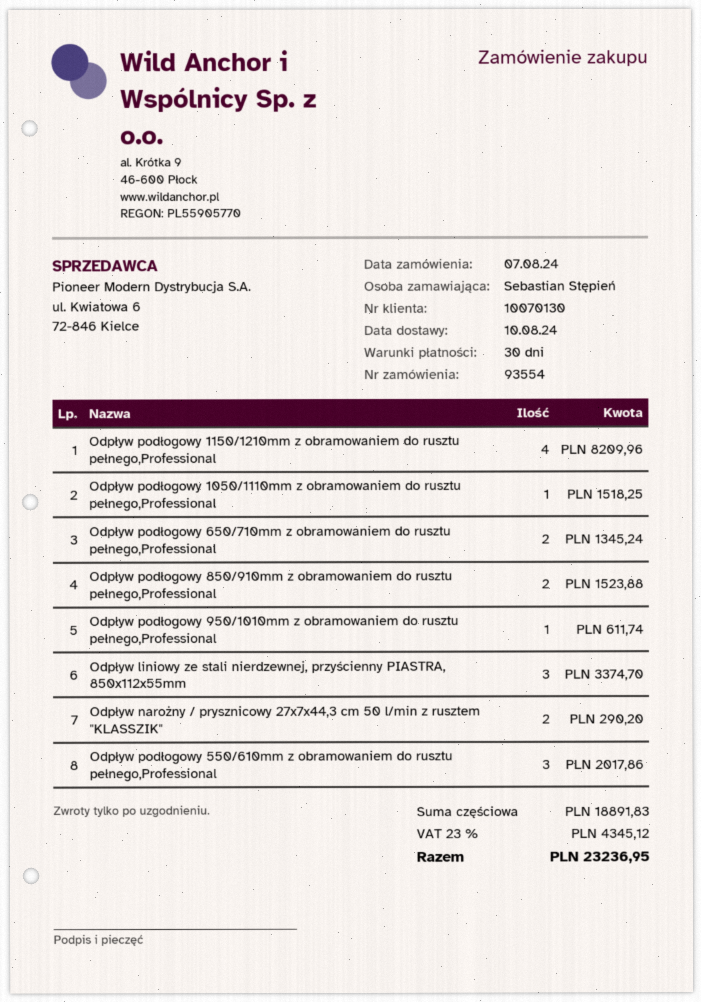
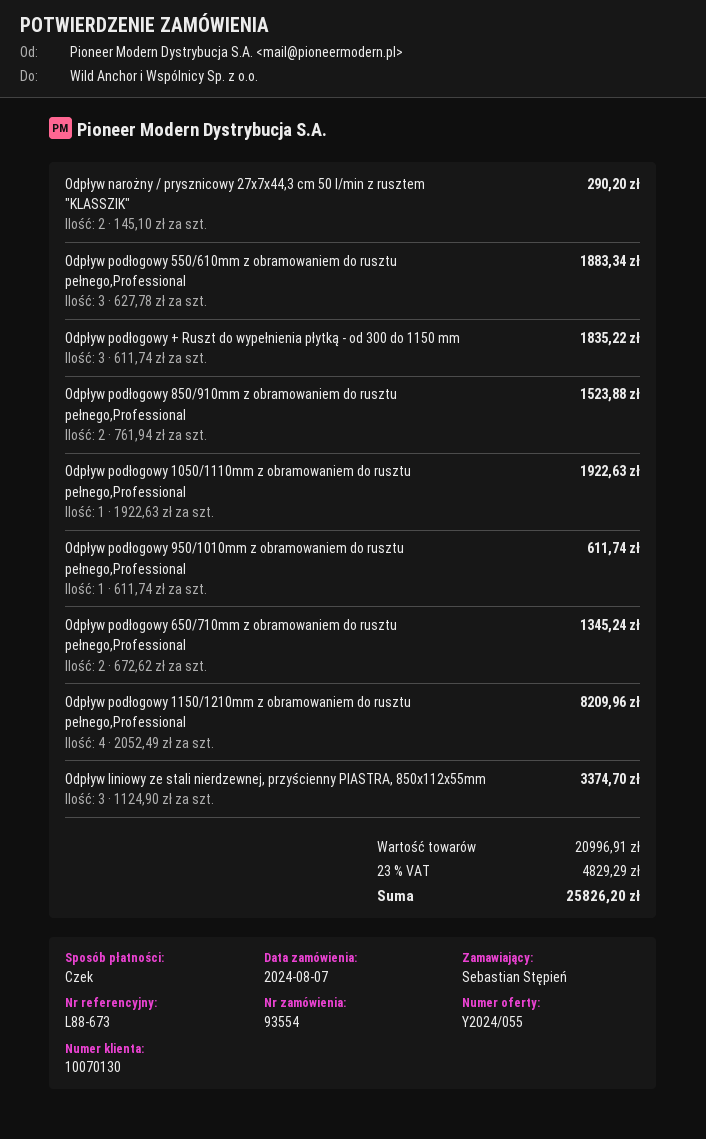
Odpływ podłogowy 1050/1110mm z obramowaniem do rusztu pełnego,Professional: 1 for 1518.25 -> 1 for 1922.63
Odpływ podłogowy 550/610mm z obramowaniem do rusztu pełnego,Professional: 3 for 2017.86 -> 3 for 1883.34
Odpływ podłogowy + Ruszt do wypełnienia płytką - od 300 do 1150 mm: none -> 3 for 1835.22
subtotal: 18891.83 -> 20996.91
tax: 23% = 4345.12 -> 23% = 4829.29
total: 23236.95 -> 25826.20

